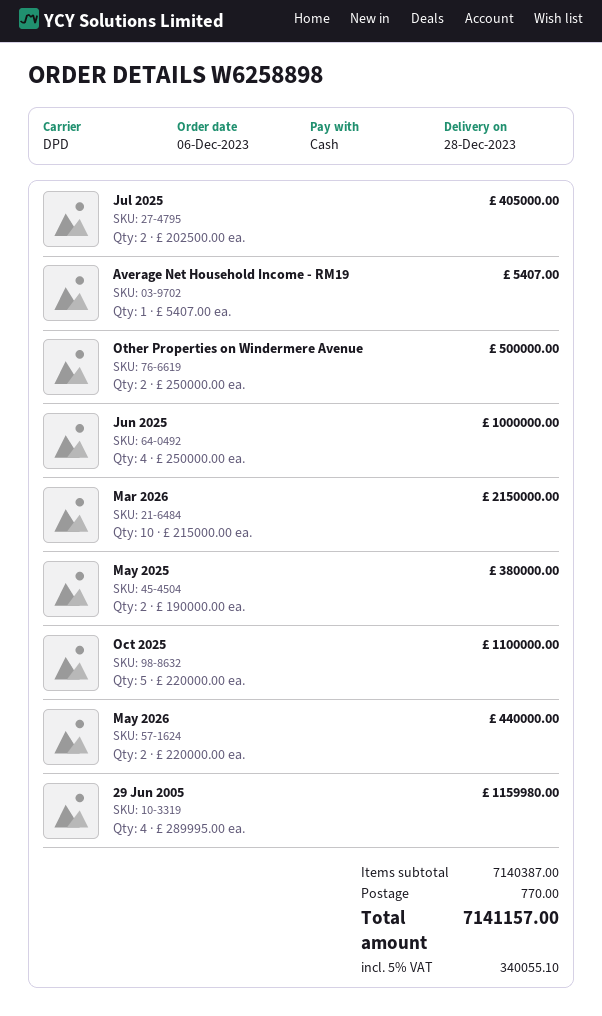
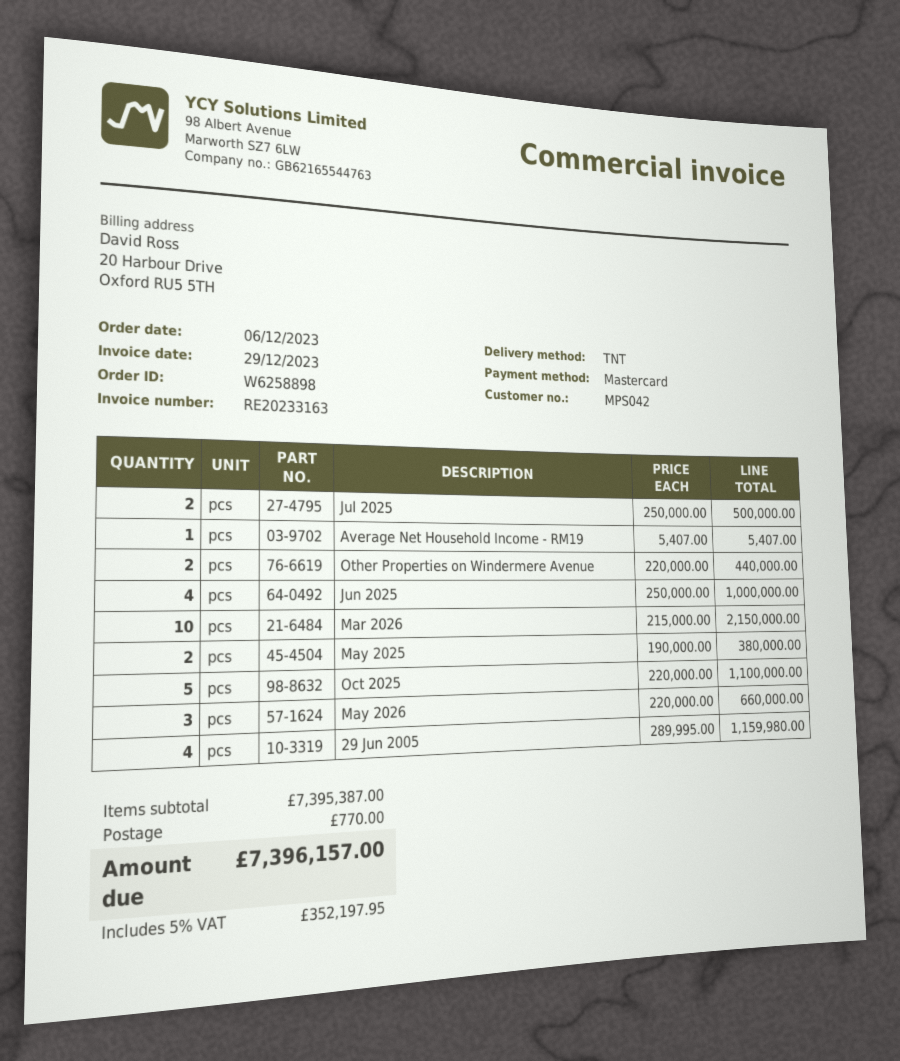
payment method: cash -> Mastercard
shipping method: DPD -> TNT
Jul 2025: 2 x 202500.00 = 405000.00 -> 2 x 250000.00 = 500000.00
Other Properties on Windermere Avenue: 2 x 250000.00 = 500000.00 -> 2 x 220000.00 = 440000.00
May 2026: 2 x 220000.00 = 440000.00 -> 3 x 220000.00 = 660000.00
subtotal: 7140387.00 -> 7395387.00
tax: 5% = 340055.10 -> 5% = 352197.95
total: 7141157.00 -> 7396157.00

